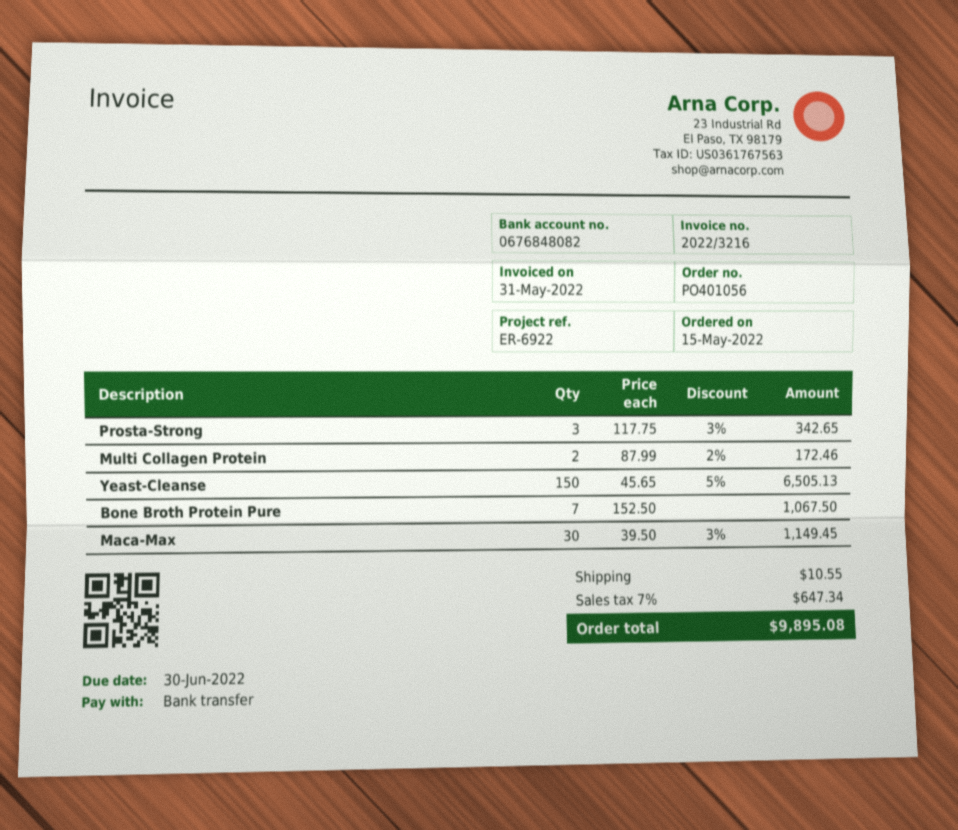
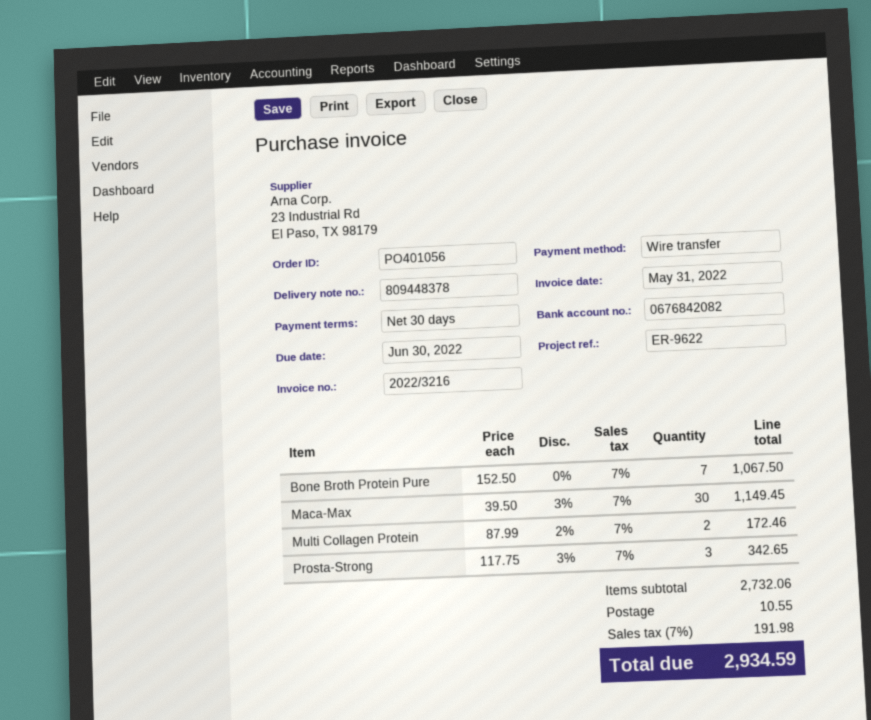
reference: ER-6922 -> ER-9622
bank account: 0676848082 -> 0676842082
Yeast-Cleanse: 150 x 45.65 - 5% = 6505.13 -> none
tax: 7% = 647.34 -> 7% = 191.98
total: 9895.08 -> 2934.59

